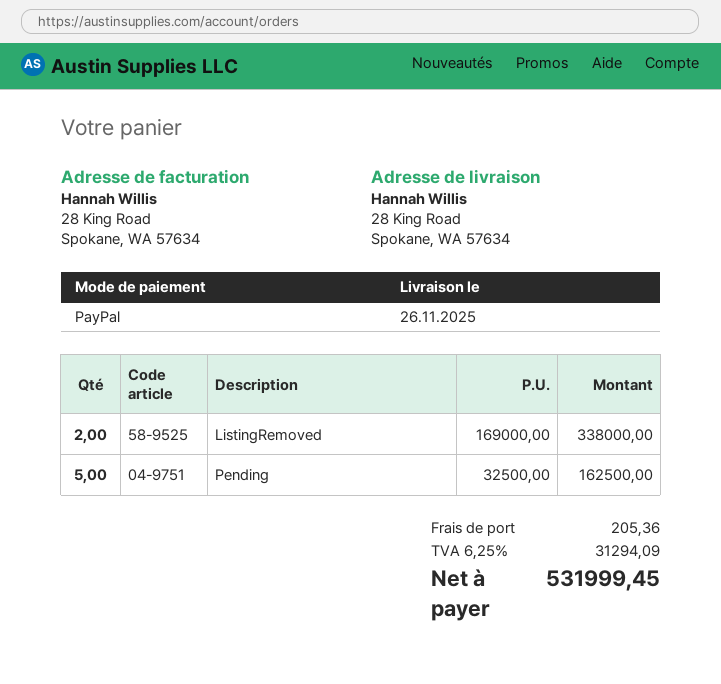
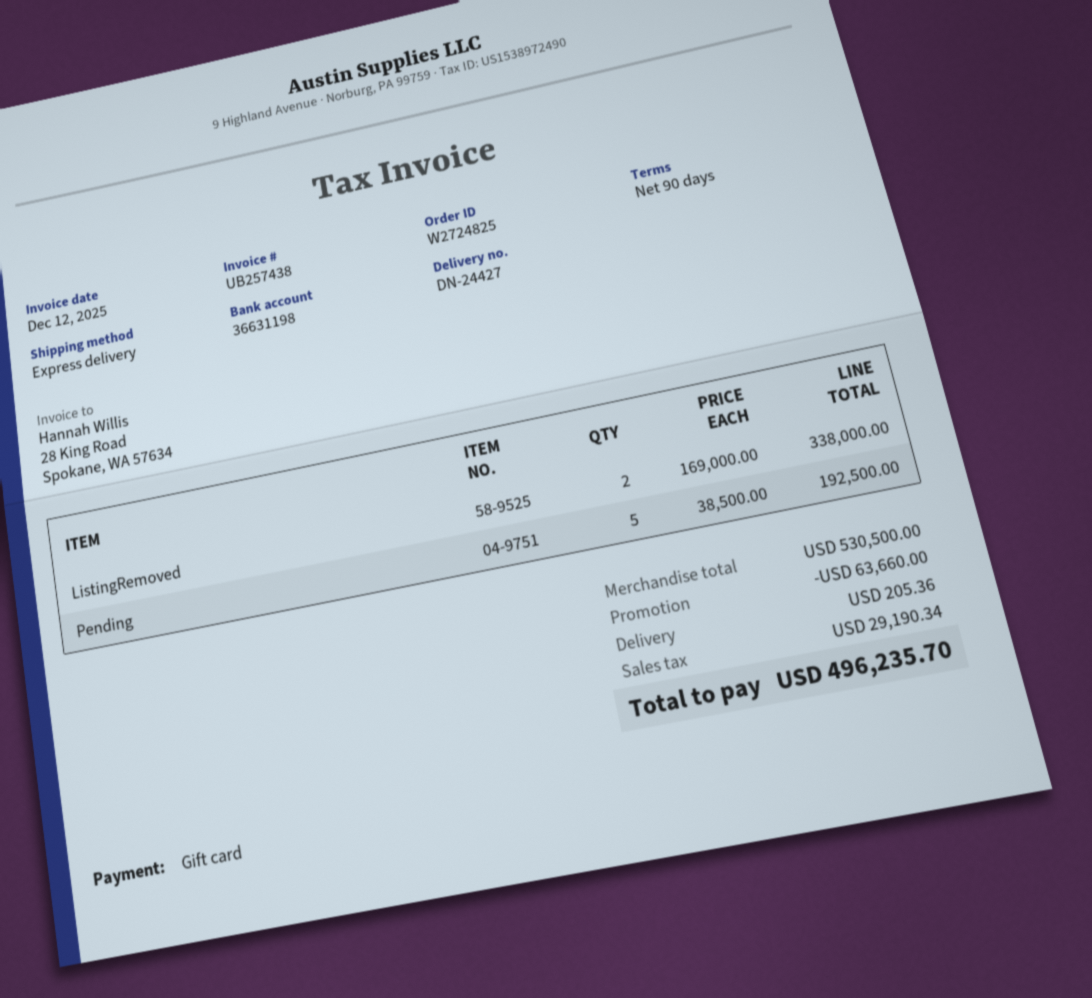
payment method: PayPal -> gift card
Pending: 5 x 32500.00 = 162500.00 -> 5 x 38500.00 = 192500.00
discount: none -> 63660.00
tax: 31294.09 -> 29190.34
total: 531999.45 -> 496235.70

